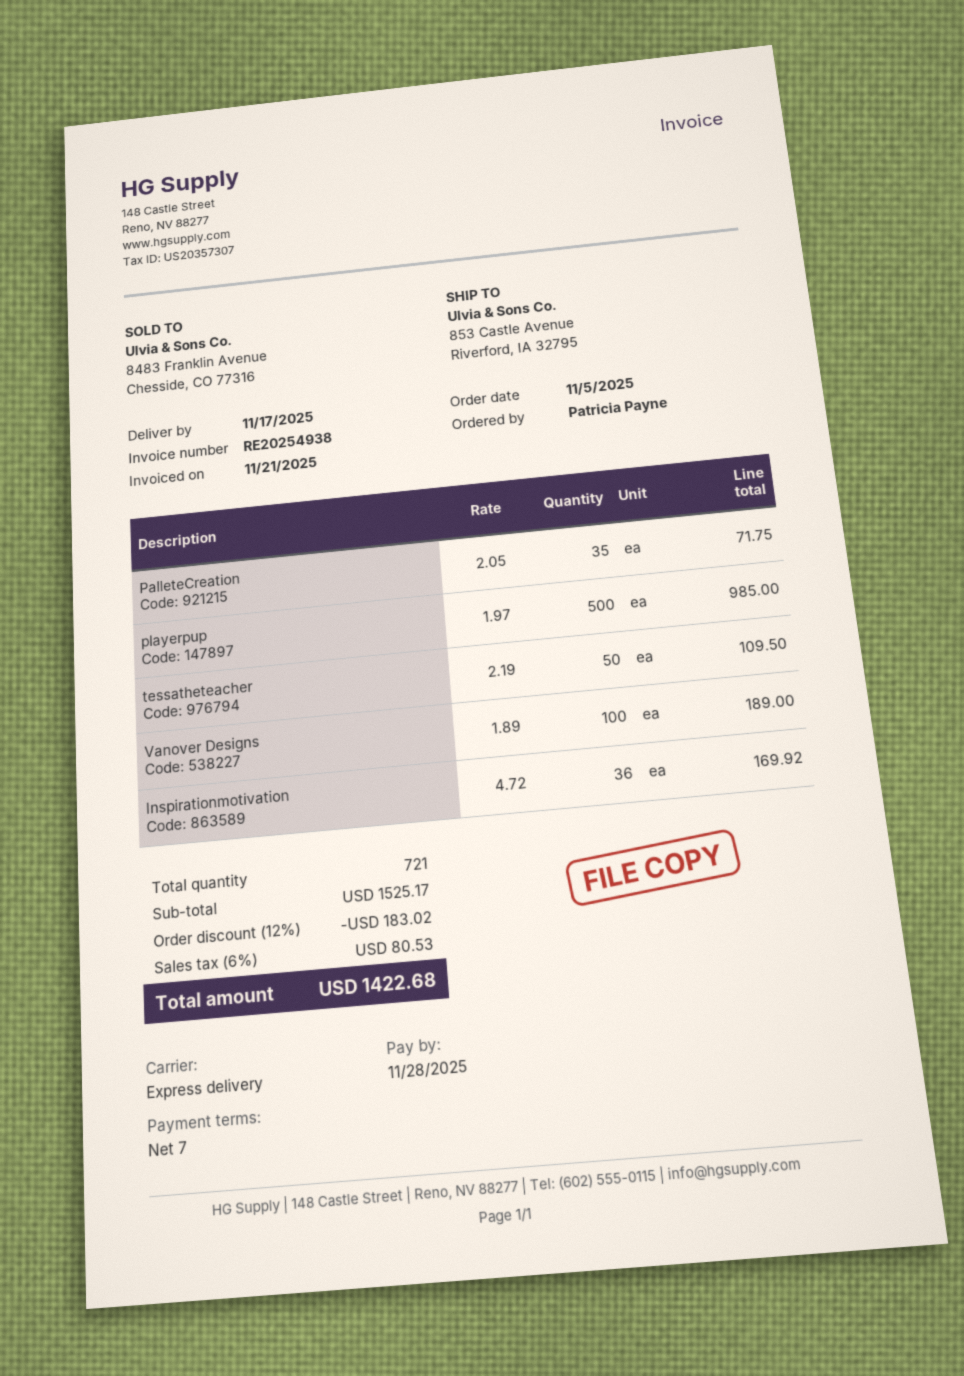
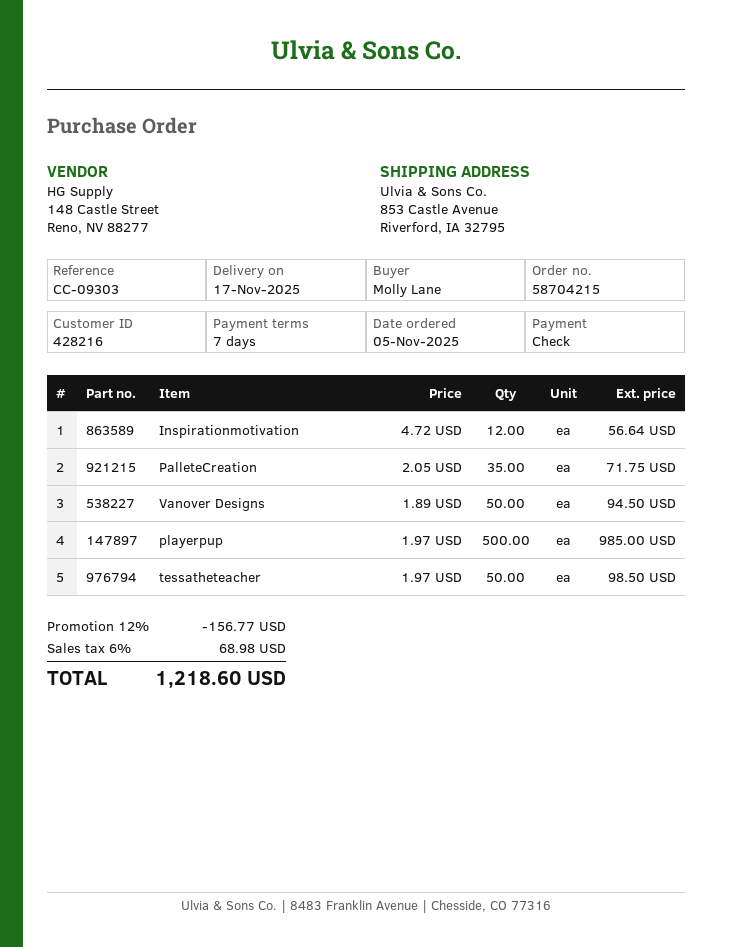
ordered by: Patricia Payne -> Molly Lane
tessatheteacher: 50 x 2.19 = 109.50 -> 50 x 1.97 = 98.50
Vanover Designs: 100 x 1.89 = 189.00 -> 50 x 1.89 = 94.50
Inspirationmotivation: 36 x 4.72 = 169.92 -> 12 x 4.72 = 56.64
discount: 12% = 183.02 -> 12% = 156.77
tax: 6% = 80.53 -> 6% = 68.98
total: 1422.68 -> 1218.60

